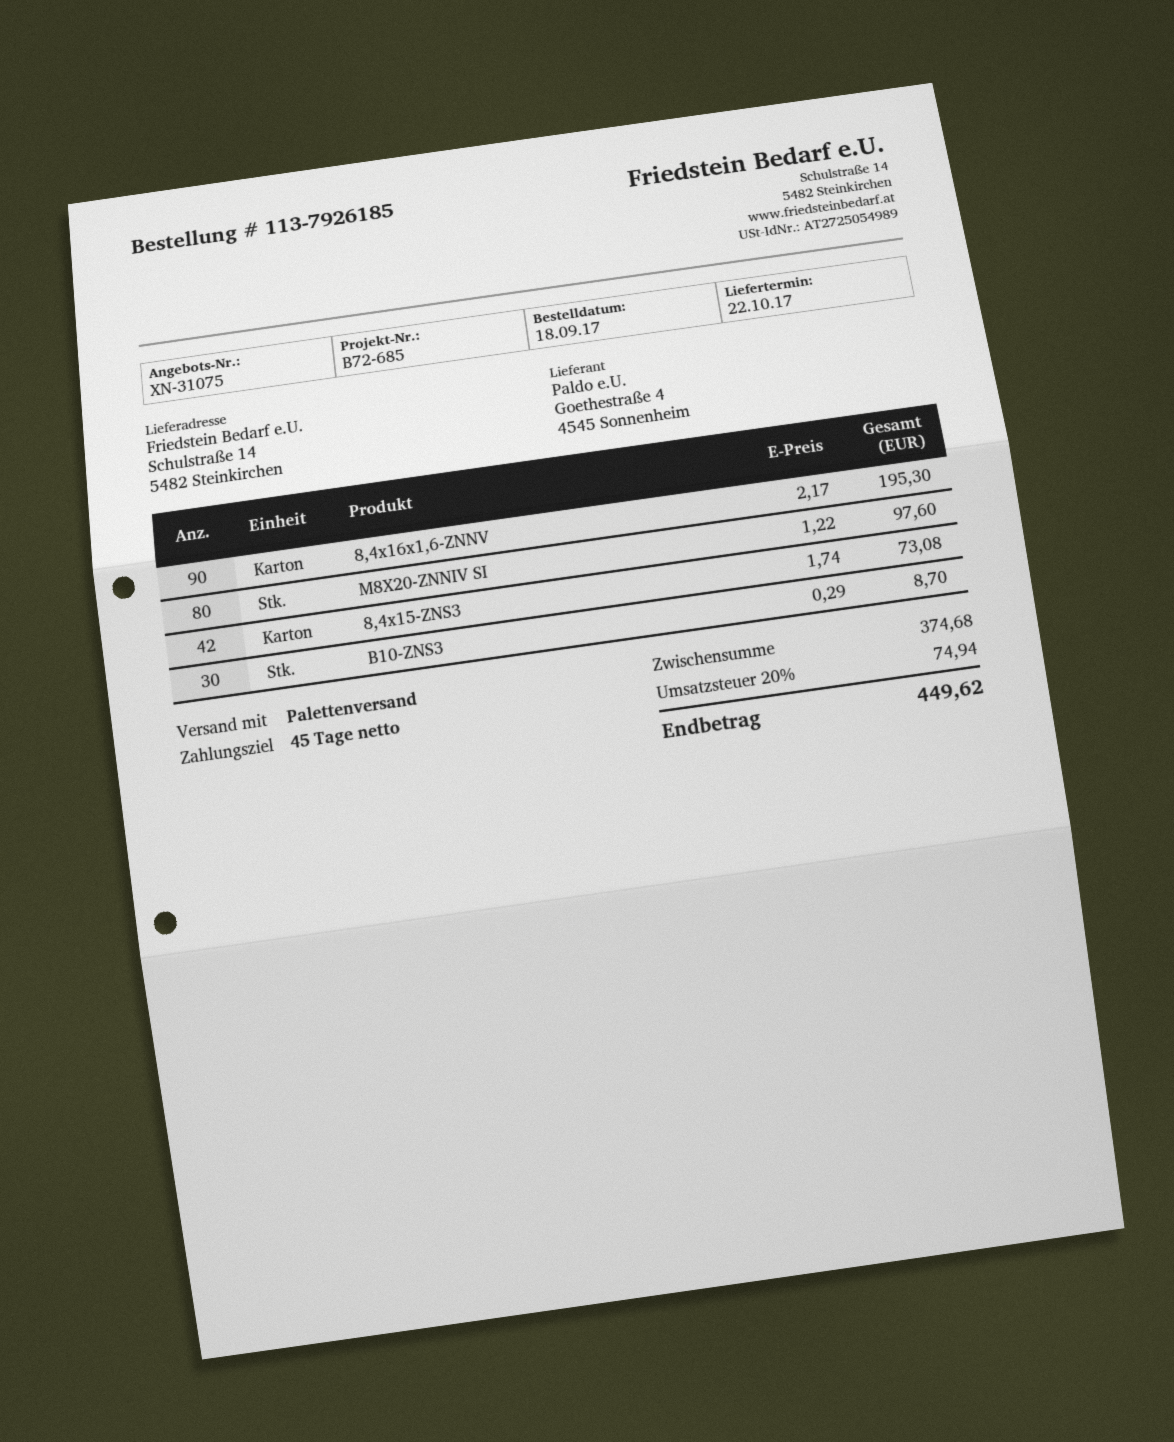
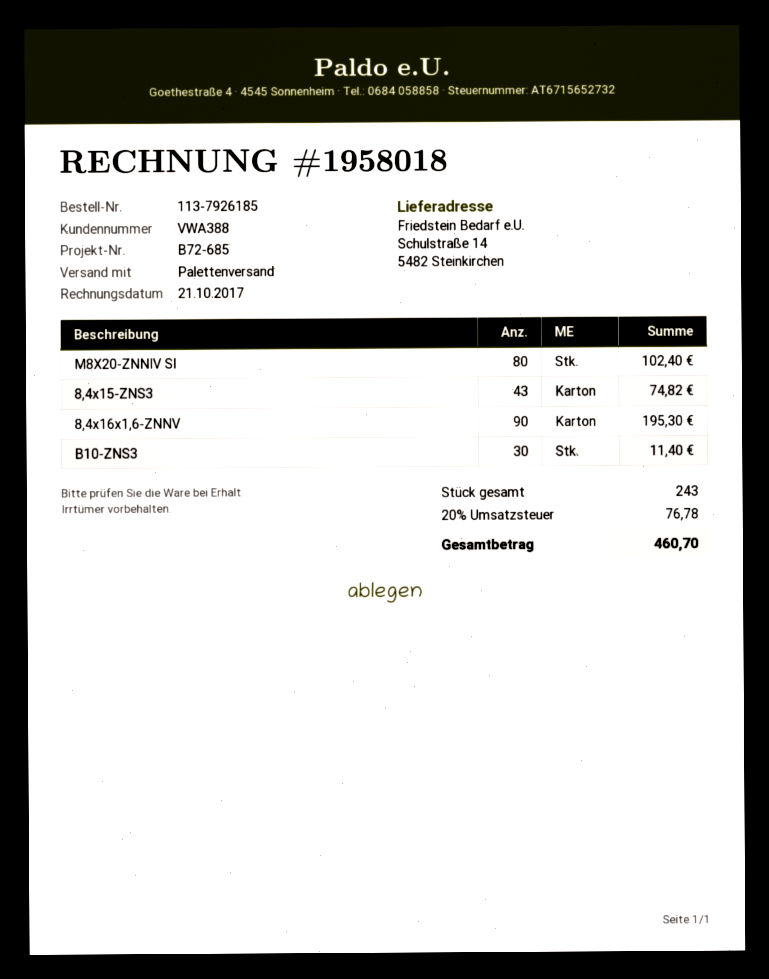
M8X20-ZNNIV SI: 80 for 97.60 -> 80 for 102.40
8,4x15-ZNS3: 42 for 73.08 -> 43 for 74.82
B10-ZNS3: 30 for 8.70 -> 30 for 11.40
tax: 20% = 74.94 -> 20% = 76.78
total: 449.62 -> 460.70

